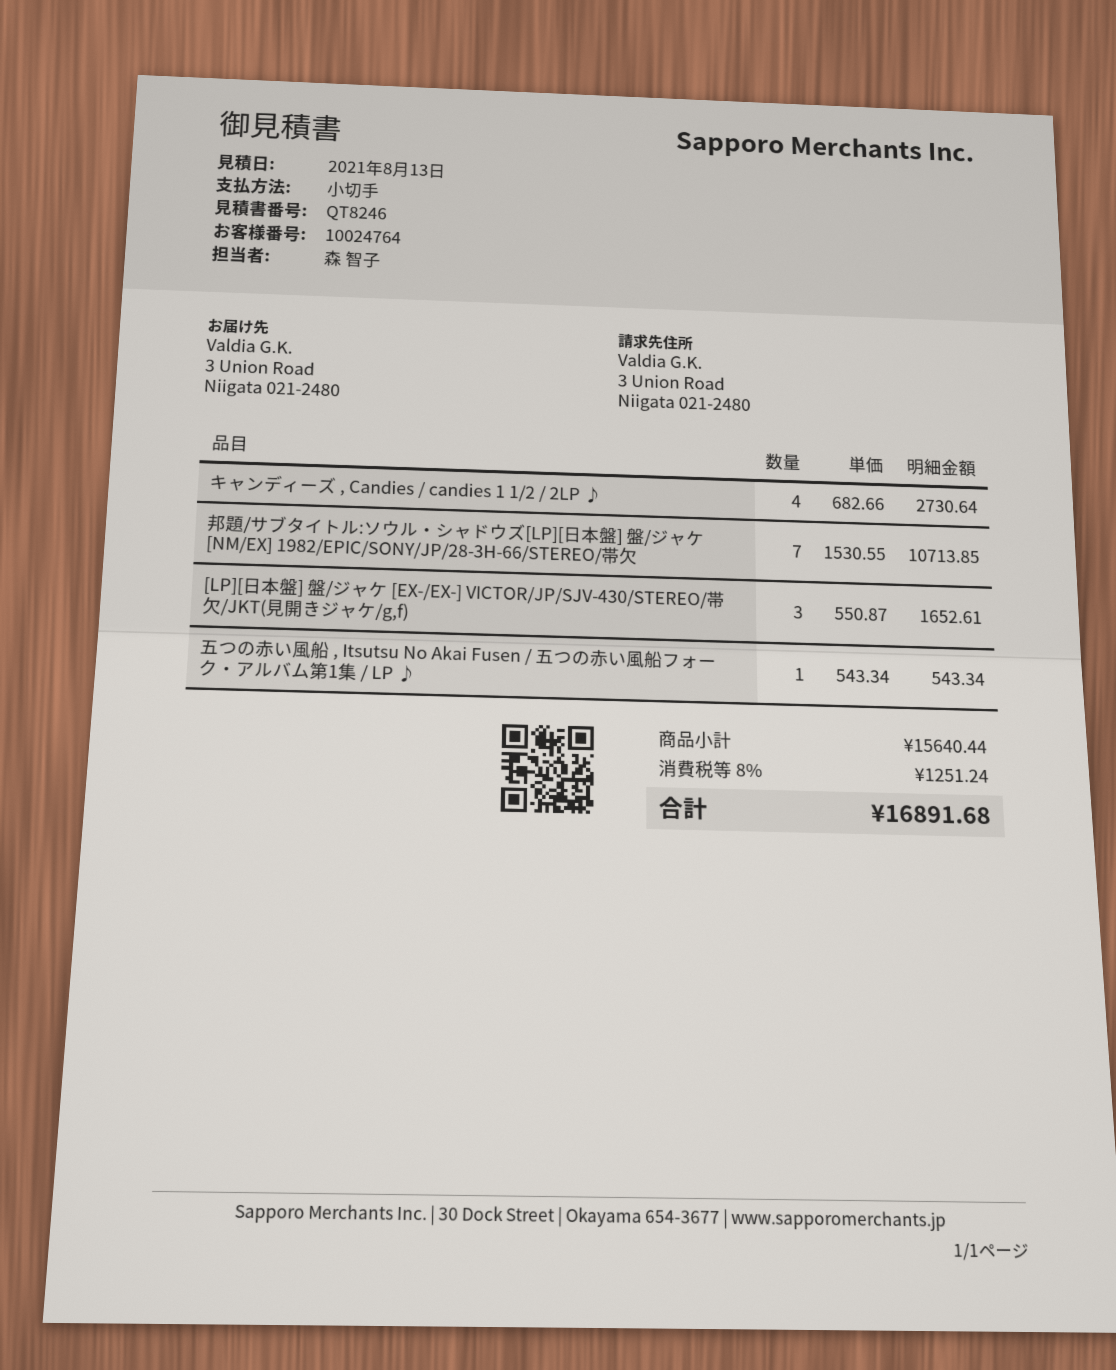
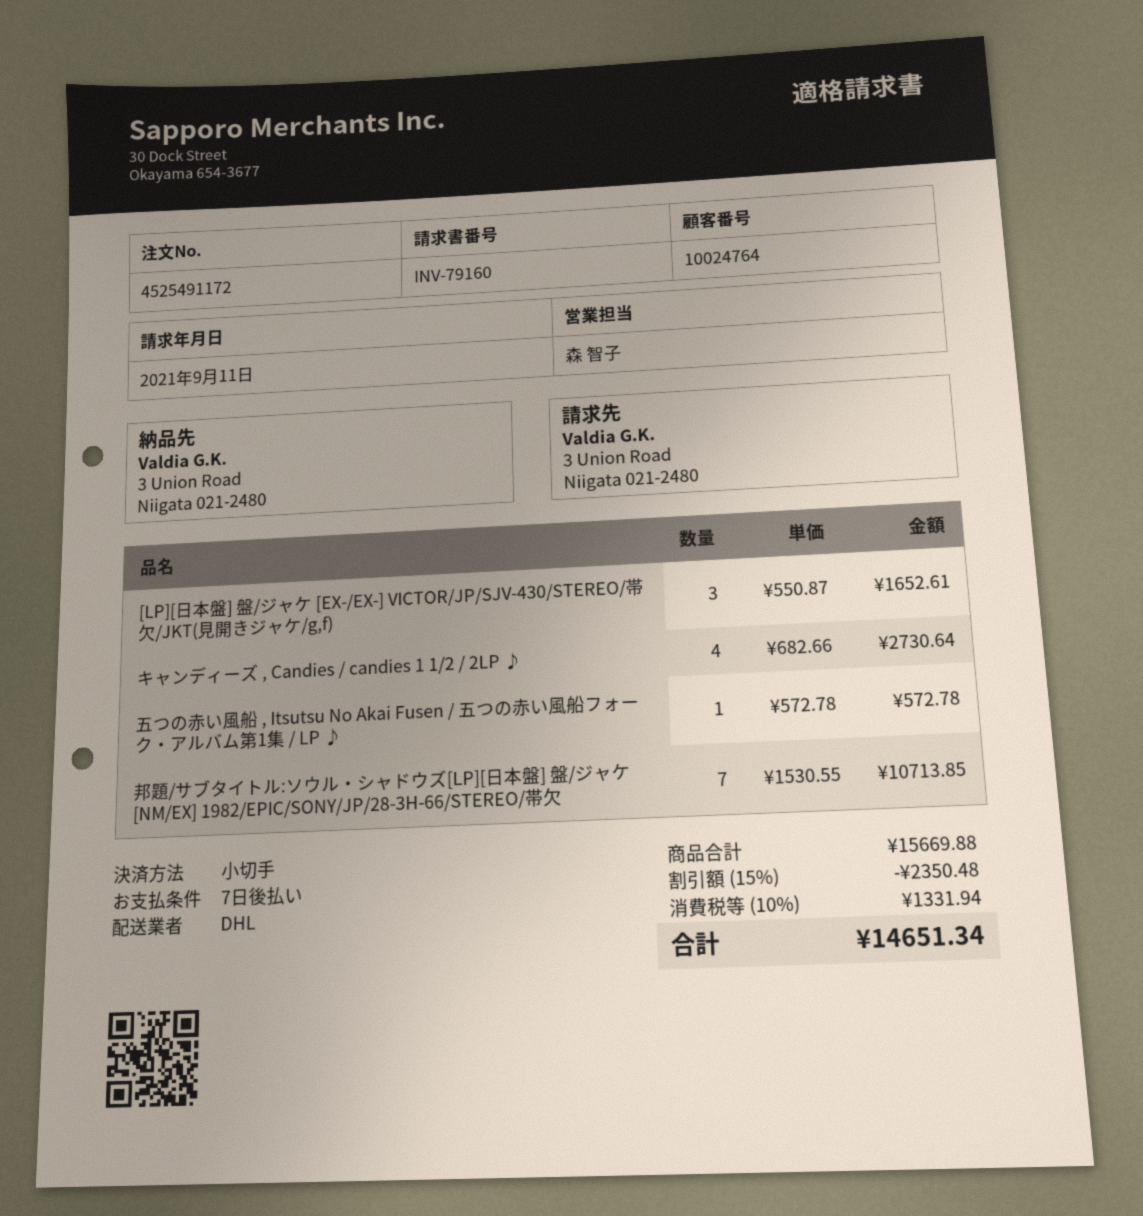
五つの赤い風船 , Itsutsu No Akai Fusen / 五つの赤い風船フォーク・アルバム第1集 / LP ♪: 1 x 543.34 = 543.34 -> 1 x 572.78 = 572.78
subtotal: 15640.44 -> 15669.88
discount: none -> 15% = 2350.48
tax: 8% = 1251.24 -> 10% = 1331.94
total: 16891.68 -> 14651.34

